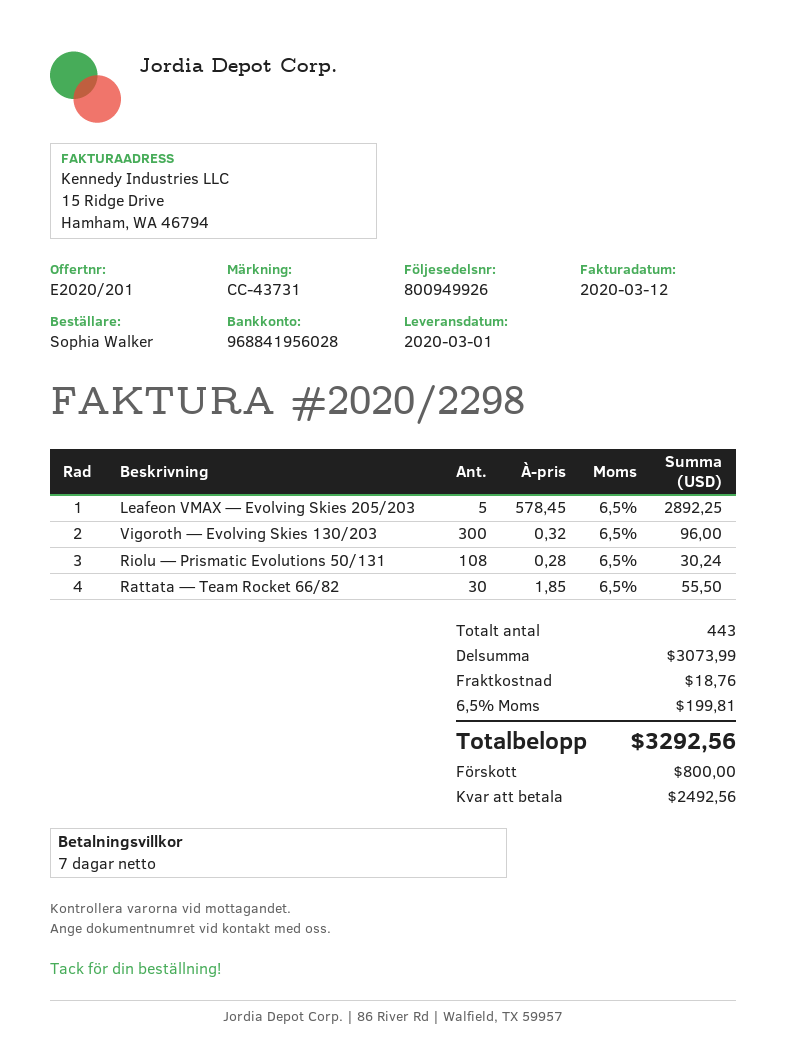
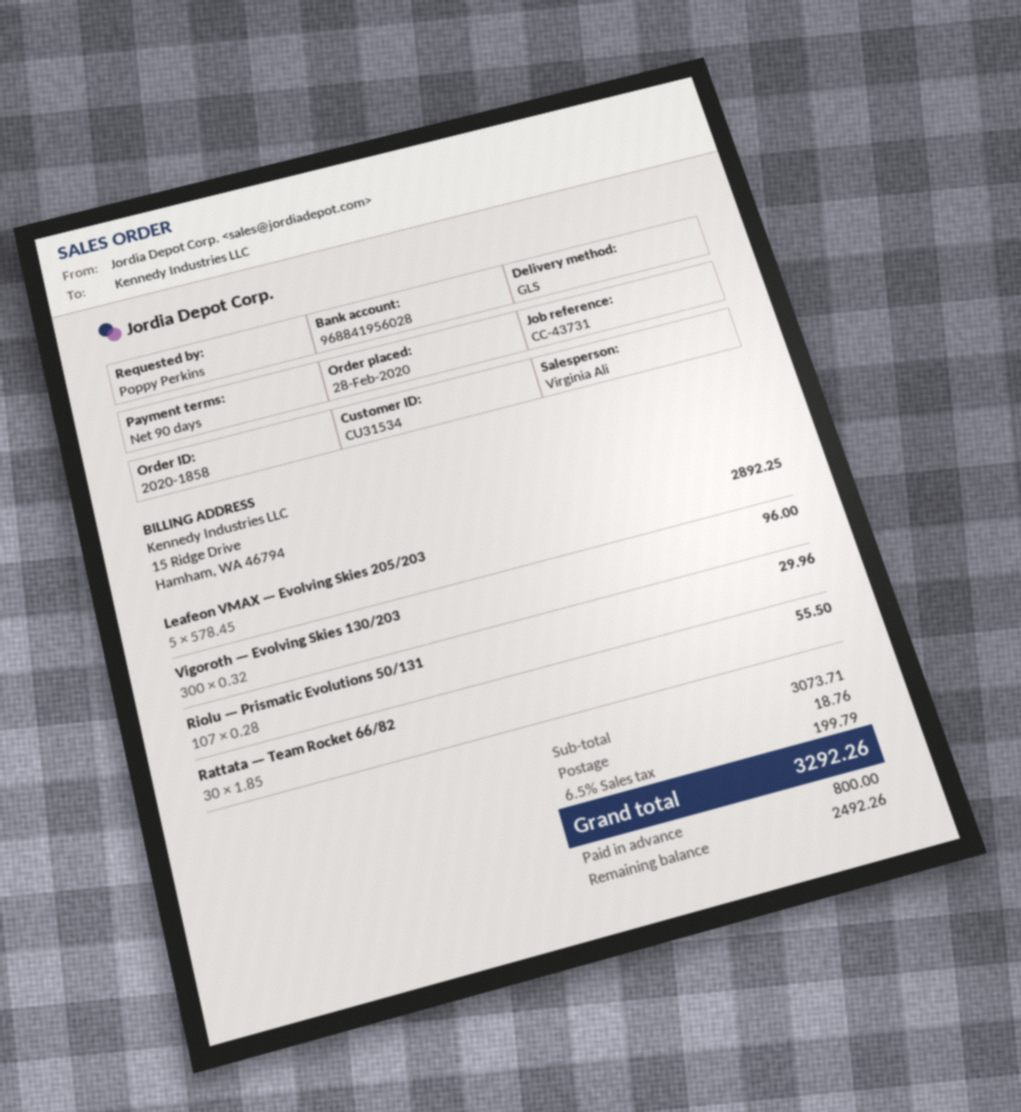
payment terms: 7 days -> 90 days
ordered by: Sophia Walker -> Poppy Perkins
Riolu — Prismatic Evolutions 50/131: 108 x 0.28 = 30.24 -> 107 x 0.28 = 29.96
subtotal: 3073.99 -> 3073.71
tax: 6.5% = 199.81 -> 6.5% = 199.79
total: 3292.56 -> 3292.26
balance: 2492.56 -> 2492.26

